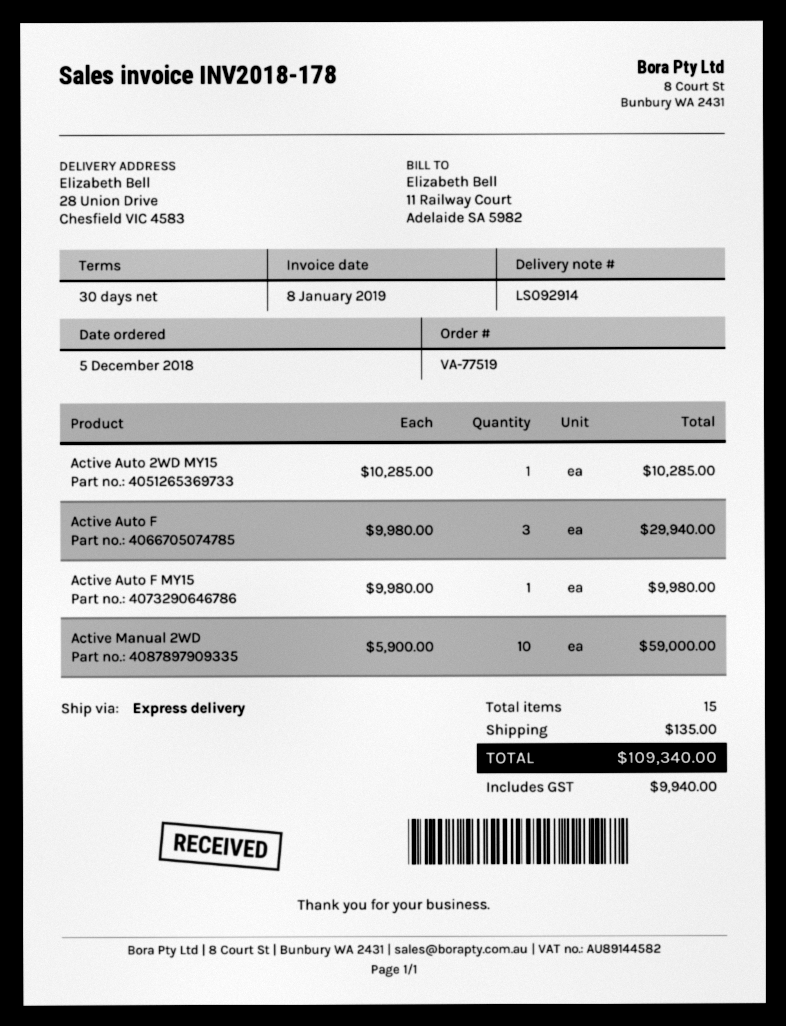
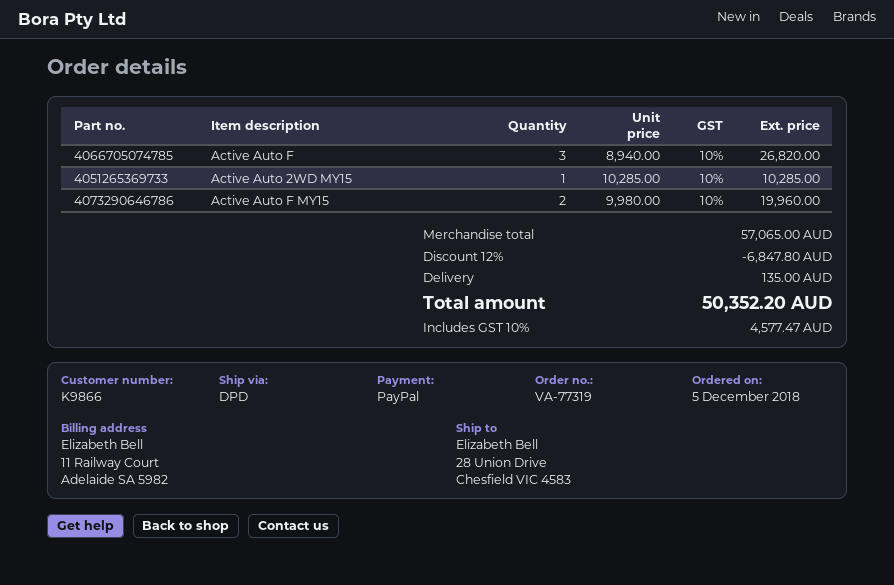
order number: VA-77519 -> VA-77319
shipping method: express -> DPD
Active Auto F: 3 x 9980.00 = 29940.00 -> 3 x 8940.00 = 26820.00
Active Auto F MY15: 1 x 9980.00 = 9980.00 -> 2 x 9980.00 = 19960.00
Active Manual 2WD: 10 x 5900.00 = 59000.00 -> none
discount: none -> 12% = 6847.80
tax: 9940.00 -> 4577.47
total: 109340.00 -> 50352.20

